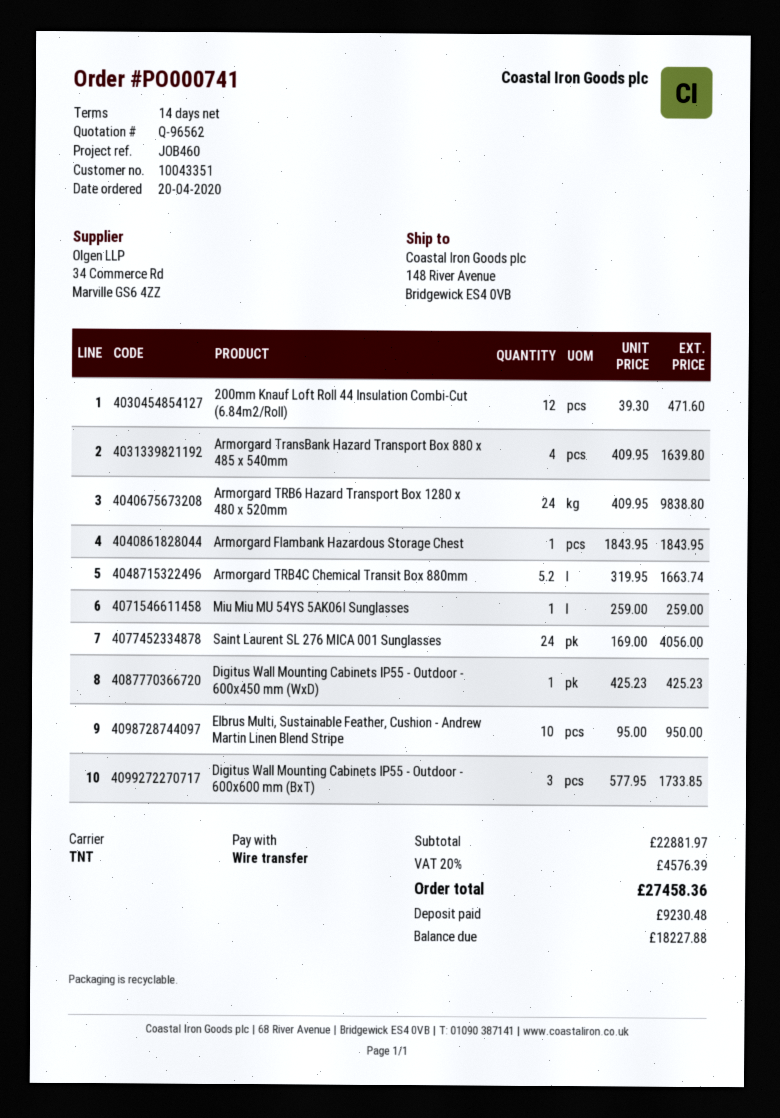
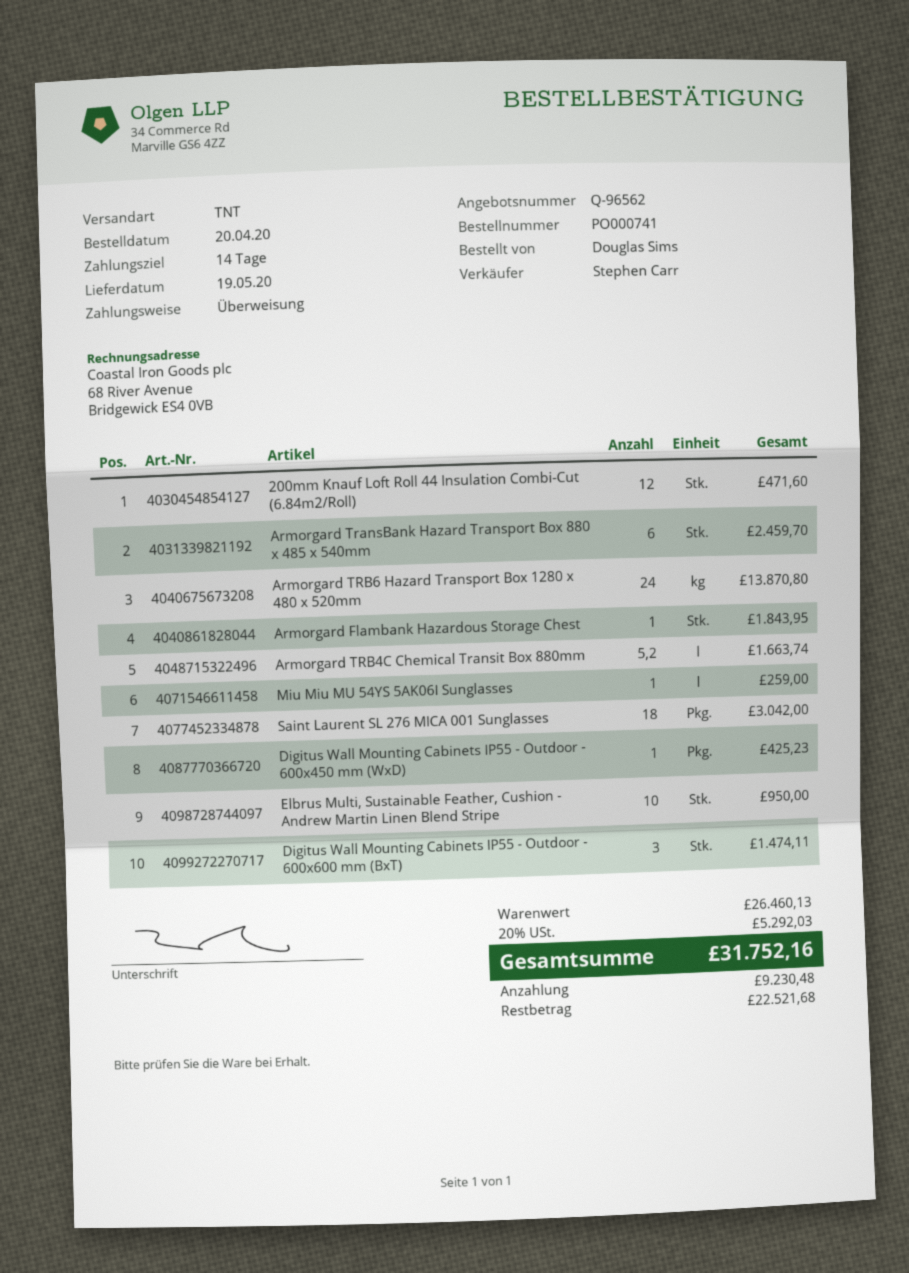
Armorgard TransBank Hazard Transport Box 880 x 485 x 540mm: 4 for 1639.80 -> 6 for 2459.70
Armorgard TRB6 Hazard Transport Box 1280 x 480 x 520mm: 24 for 9838.80 -> 24 for 13870.80
Saint Laurent SL 276 MICA 001 Sunglasses: 24 for 4056.00 -> 18 for 3042.00
Digitus Wall Mounting Cabinets IP55 - Outdoor - 600x600 mm (BxT): 3 for 1733.85 -> 3 for 1474.11
subtotal: 22881.97 -> 26460.13
tax: 20% = 4576.39 -> 20% = 5292.03
total: 27458.36 -> 31752.16
balance: 18227.88 -> 22521.68

